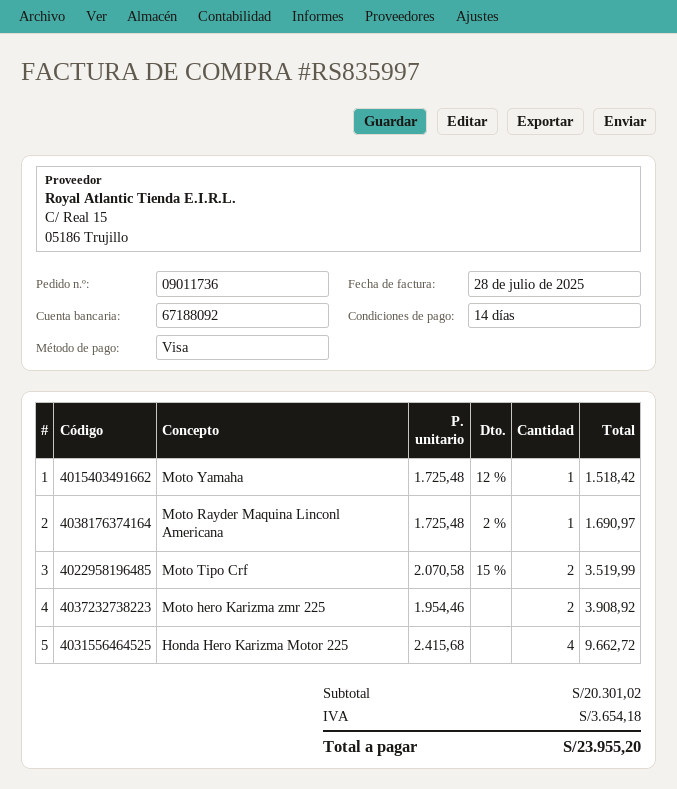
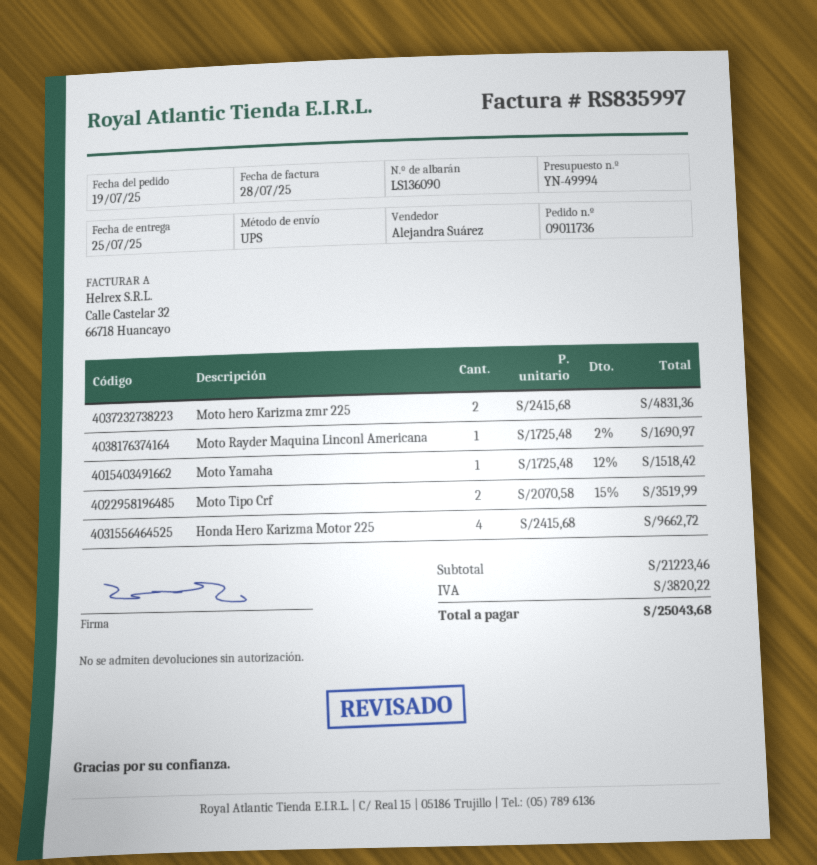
Moto hero Karizma zmr 225: 2 x 1954.46 = 3908.92 -> 2 x 2415.68 = 4831.36
subtotal: 20301.02 -> 21223.46
tax: 3654.18 -> 3820.22
total: 23955.20 -> 25043.68

